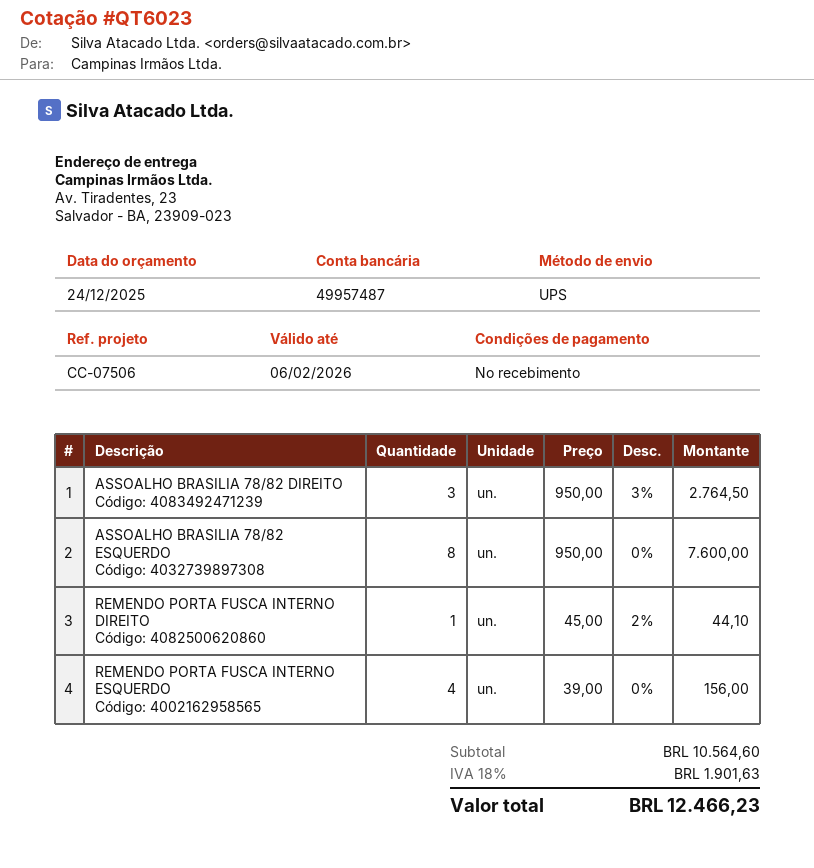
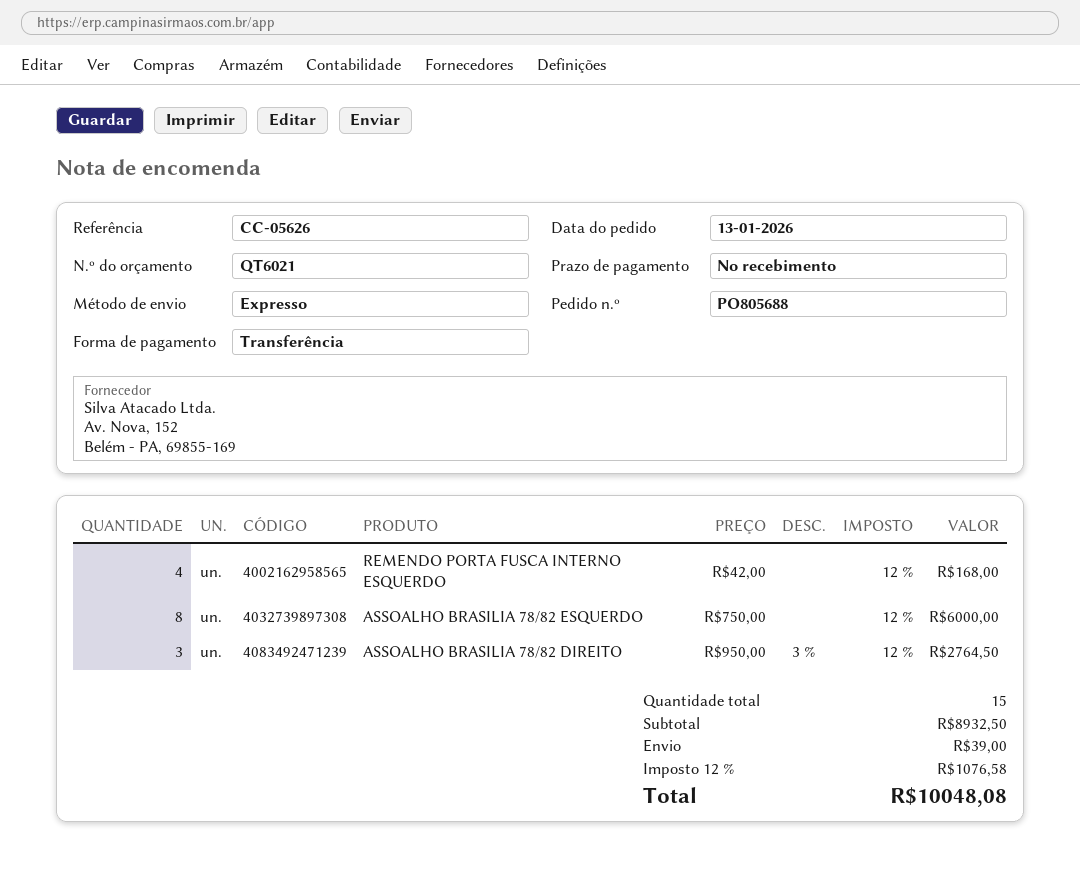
quote number: QT6023 -> QT6021
reference: CC-07506 -> CC-05626
shipping method: UPS -> express
ASSOALHO BRASILIA 78/82 ESQUERDO: 8 x 950.00 = 7600.00 -> 8 x 750.00 = 6000.00
REMENDO PORTA FUSCA INTERNO DIREITO: 1 x 45.00 - 2% = 44.10 -> none
REMENDO PORTA FUSCA INTERNO ESQUERDO: 4 x 39.00 = 156.00 -> 4 x 42.00 = 168.00
subtotal: 10564.60 -> 8932.50
shipping: none -> 39.00
tax: 18% = 1901.63 -> 12% = 1076.58
total: 12466.23 -> 10048.08

